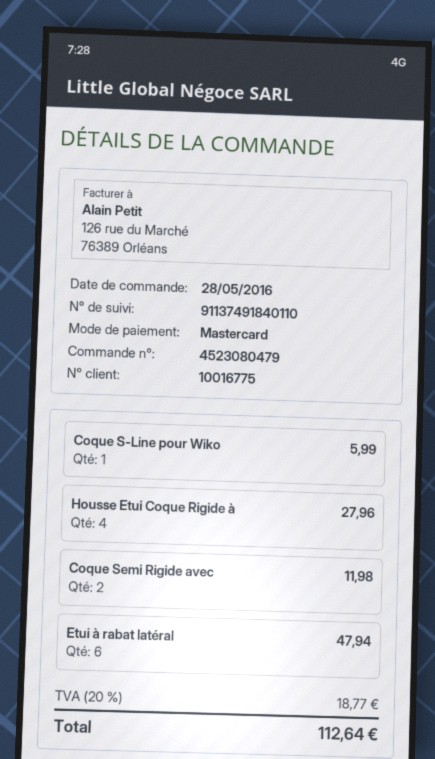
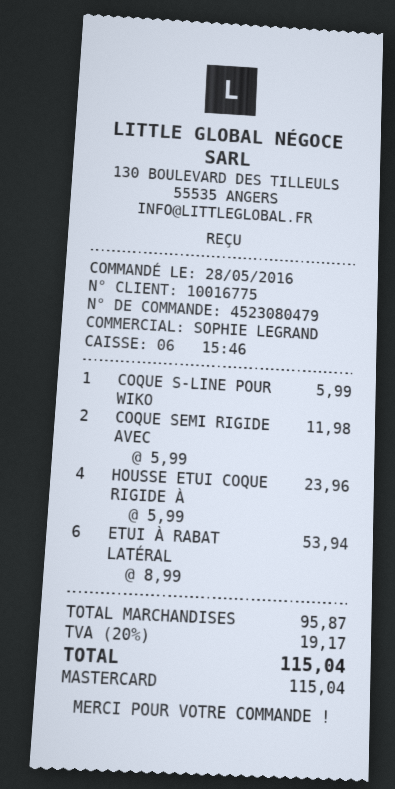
Housse Etui Coque Rigide à: 4 for 27.96 -> 4 for 23.96
Etui à rabat latéral: 6 for 47.94 -> 6 for 53.94
tax: 20% = 18.77 -> 20% = 19.17
total: 112.64 -> 115.04

